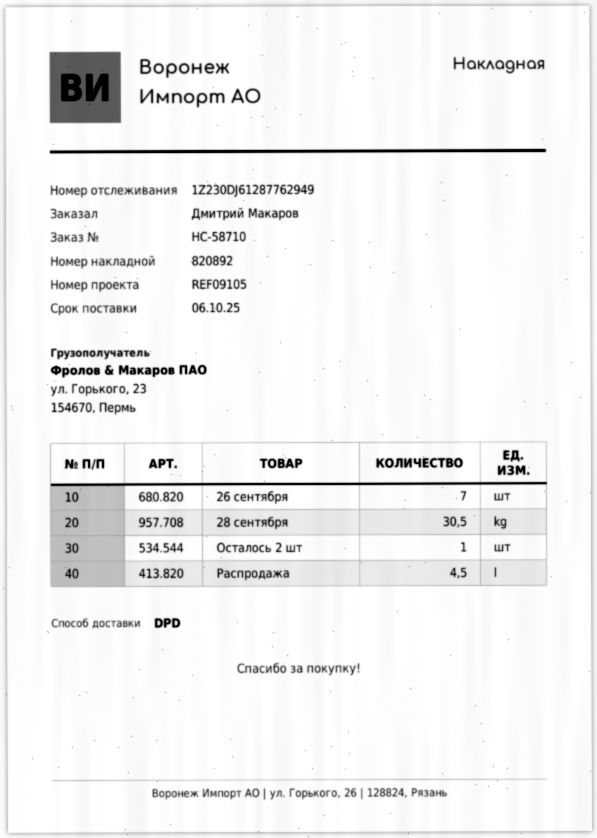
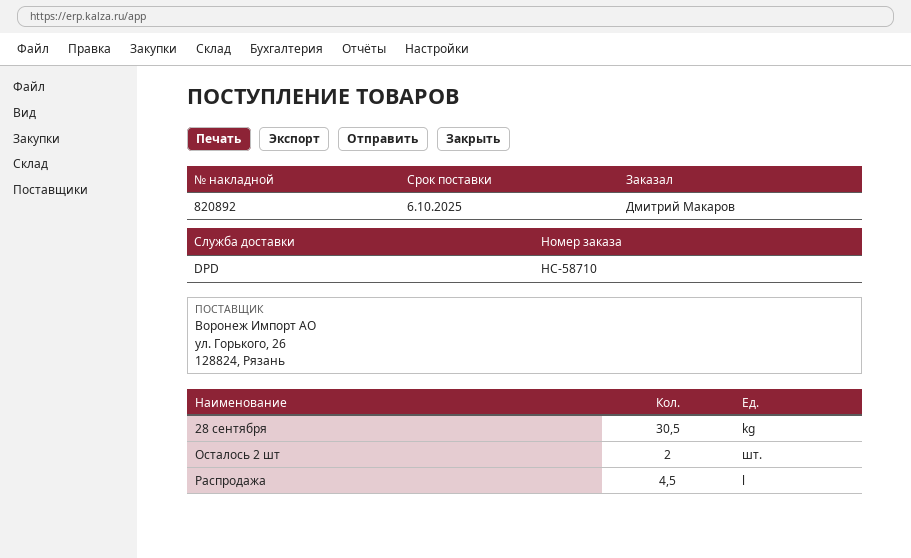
26 сентября: 7 -> none
Осталось 2 шт: 1 -> 2

